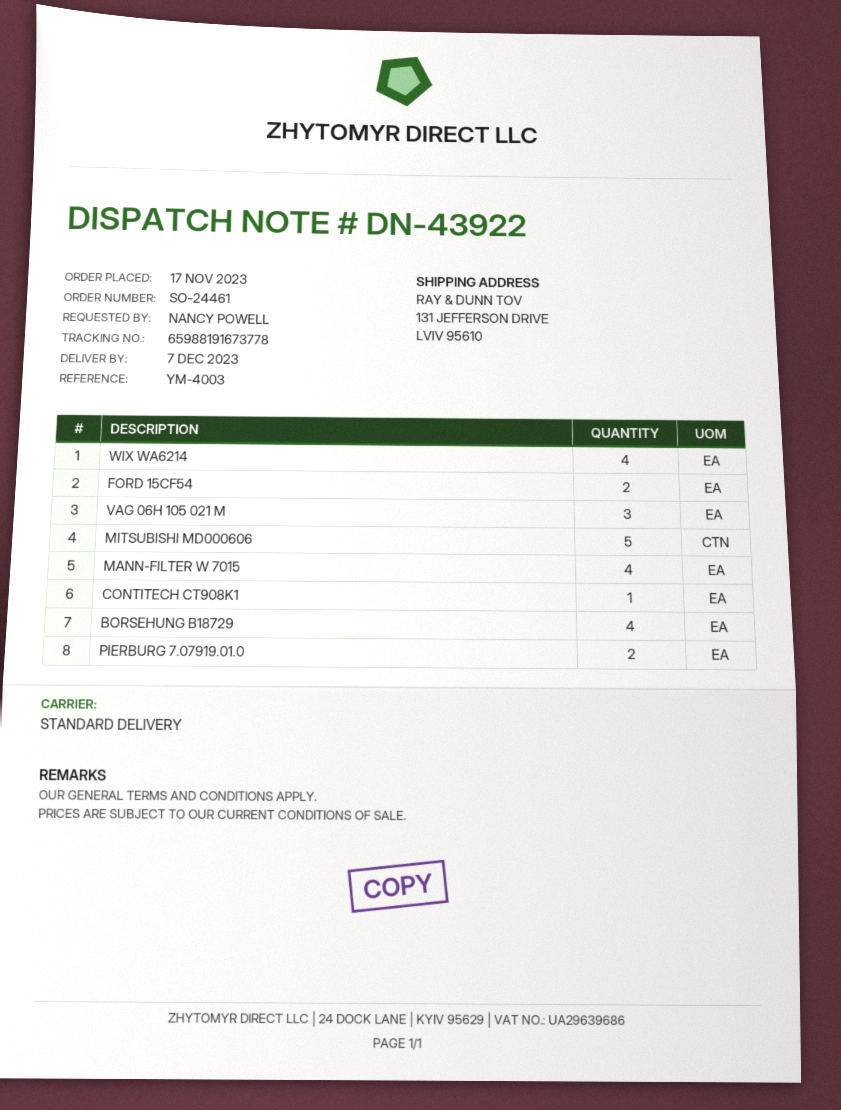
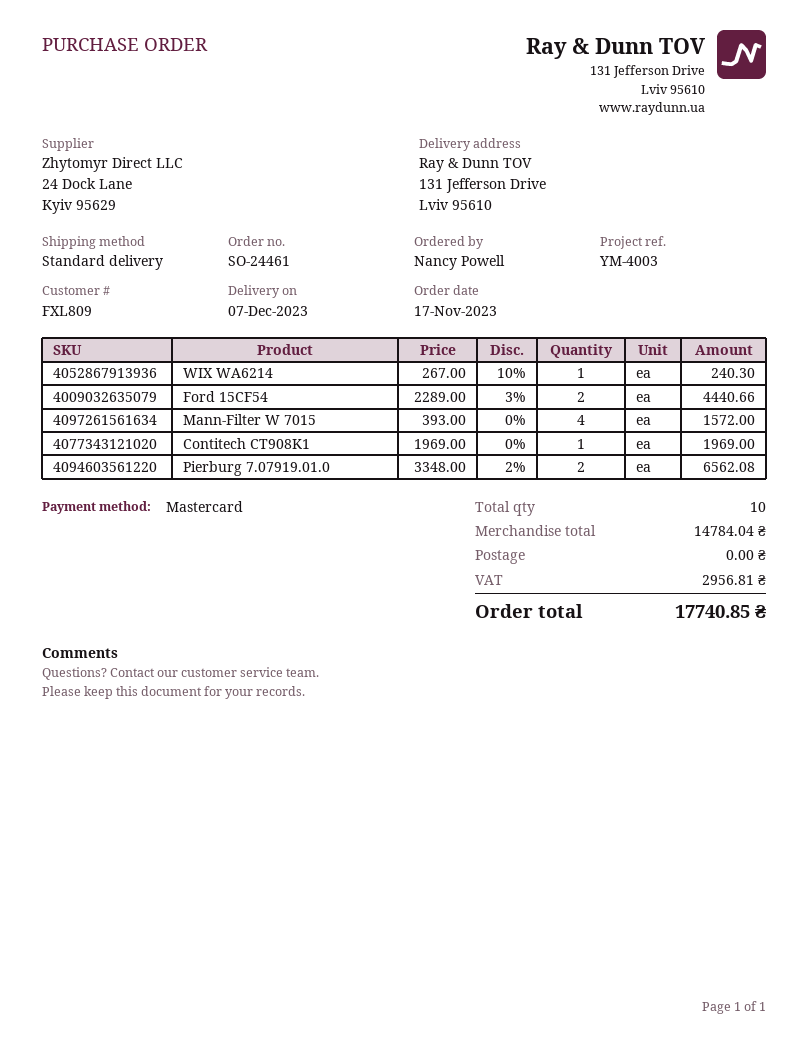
WIX WA6214: 4 -> 1
VAG 06H 105 021 M: 3 -> none
MITSUBISHI MD000606: 5 -> none
BORSEHUNG B18729: 4 -> none

